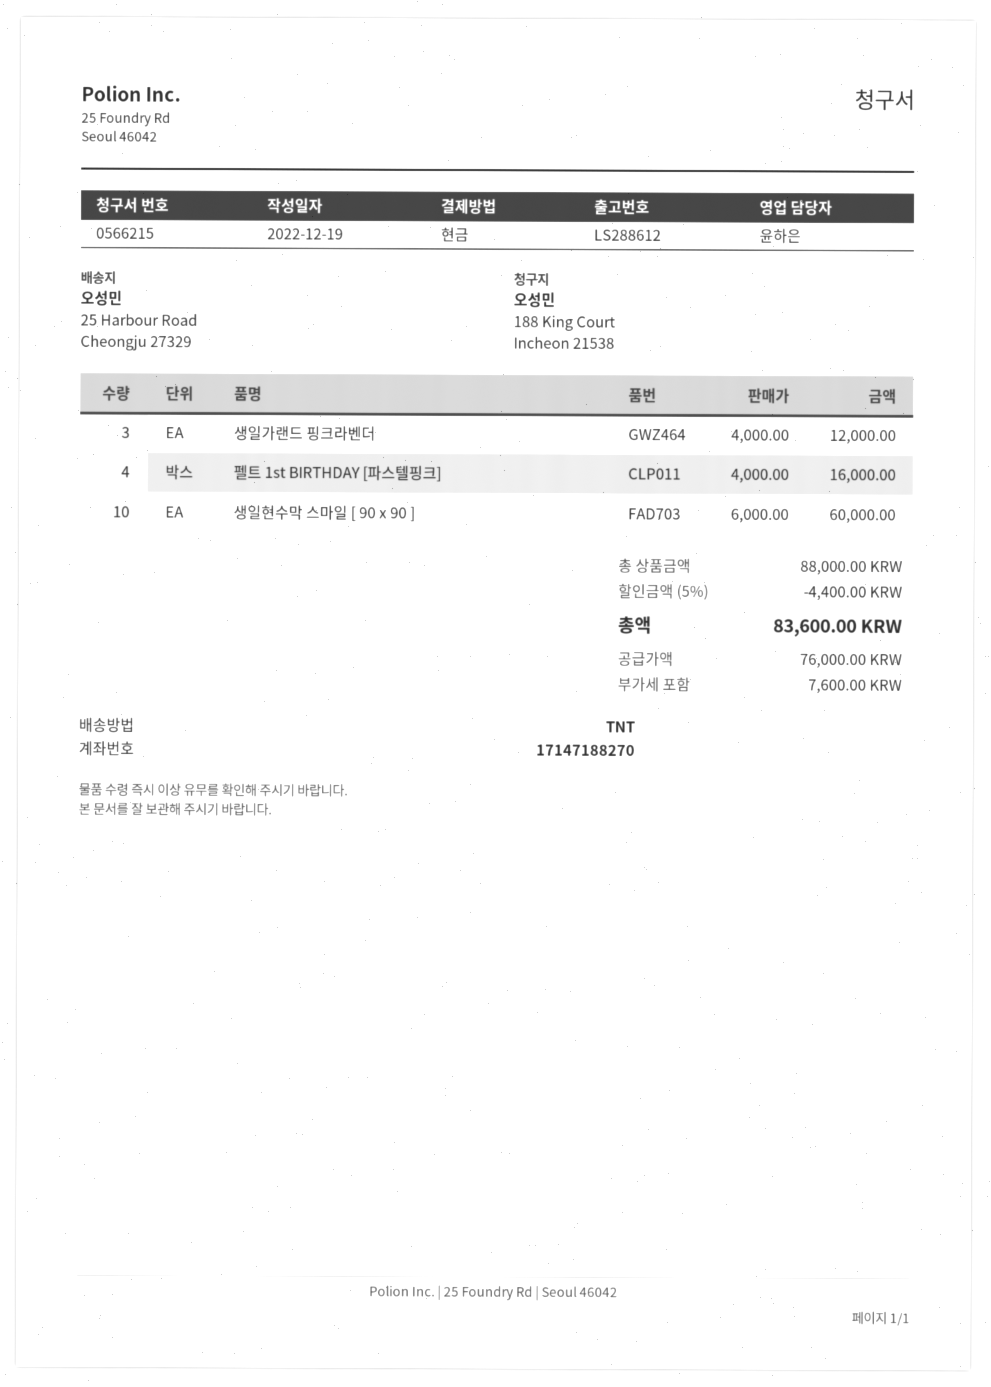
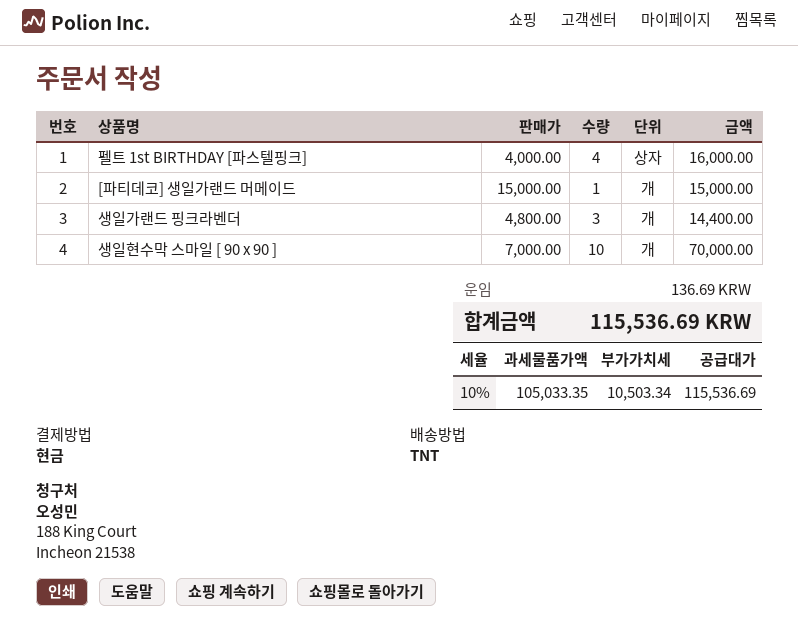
생일가랜드 핑크라벤더: 3 x 4000.00 = 12000.00 -> 3 x 4800.00 = 14400.00
생일현수막 스마일 [ 90 x 90 ]: 10 x 6000.00 = 60000.00 -> 10 x 7000.00 = 70000.00
[파티데코] 생일가랜드 머메이드: none -> 1 x 15000.00 = 15000.00
discount: 5% = 4400.00 -> none
shipping: none -> 136.69
net: 76000.00 -> 105033.35
tax: 7600.00 -> 10503.34
total: 83600.00 -> 115536.69

